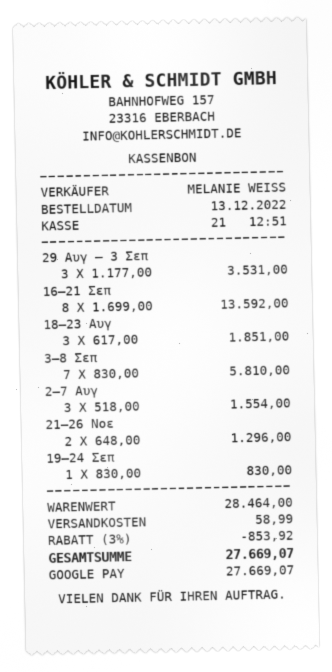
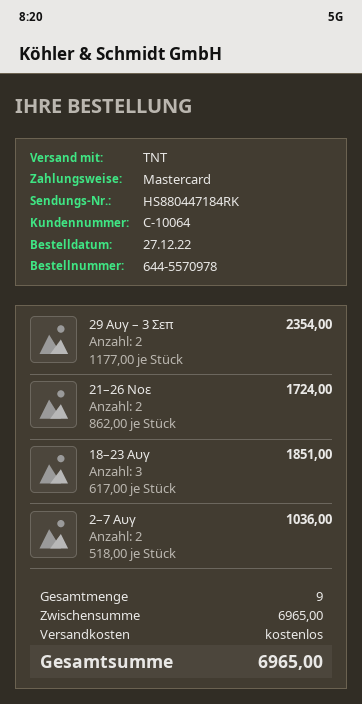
order date: 2022-12-13 -> 2022-12-27
payment method: Google Pay -> Mastercard
29 Αυγ – 3 Σεπ: 3 x 1177.00 = 3531.00 -> 2 x 1177.00 = 2354.00
16–21 Σεπ: 8 x 1699.00 = 13592.00 -> none
3–8 Σεπ: 7 x 830.00 = 5810.00 -> none
2–7 Αυγ: 3 x 518.00 = 1554.00 -> 2 x 518.00 = 1036.00
21–26 Νοε: 2 x 648.00 = 1296.00 -> 2 x 862.00 = 1724.00
19–24 Σεπ: 1 x 830.00 = 830.00 -> none
subtotal: 28464.00 -> 6965.00
discount: 3% = 853.92 -> none
shipping: 58.99 -> 0.00
total: 27669.07 -> 6965.00

